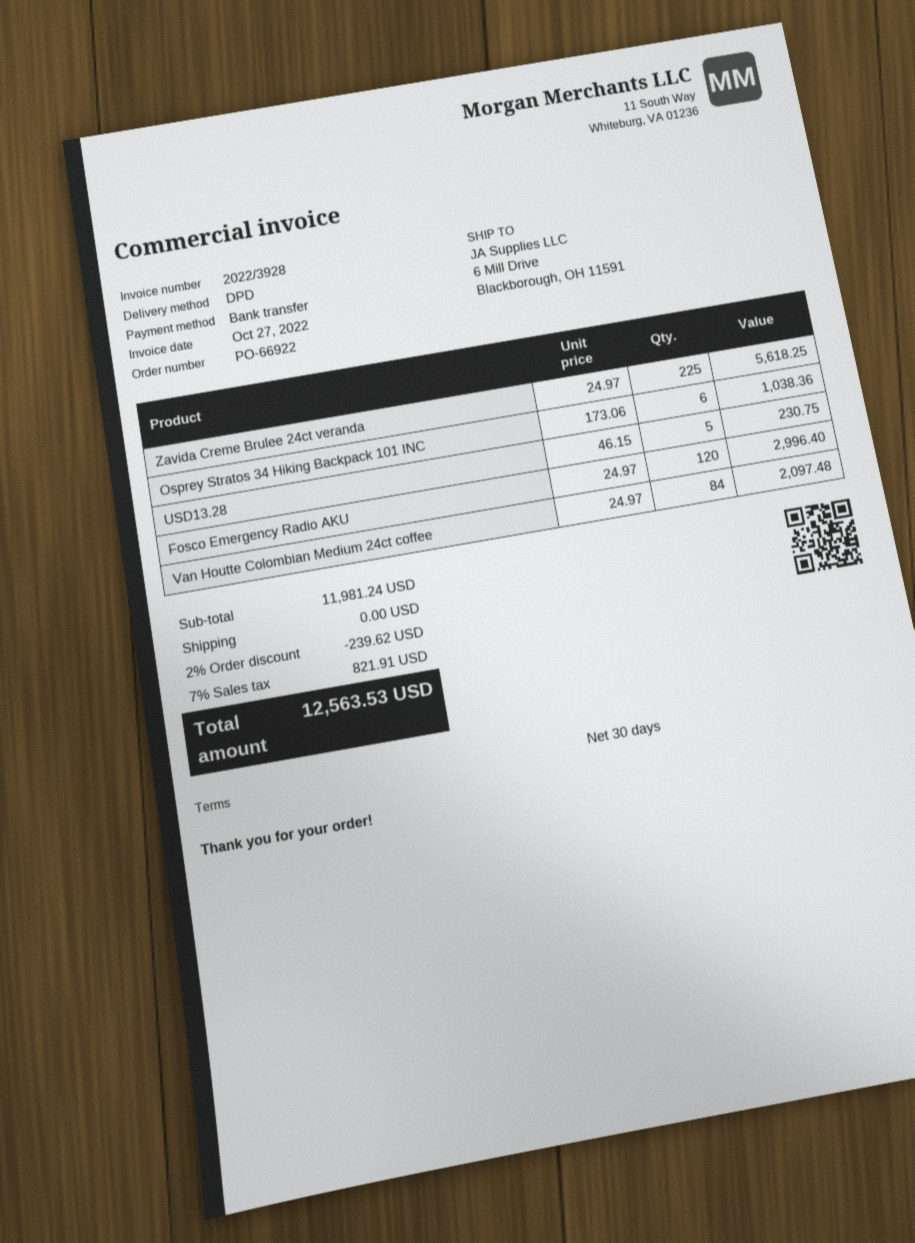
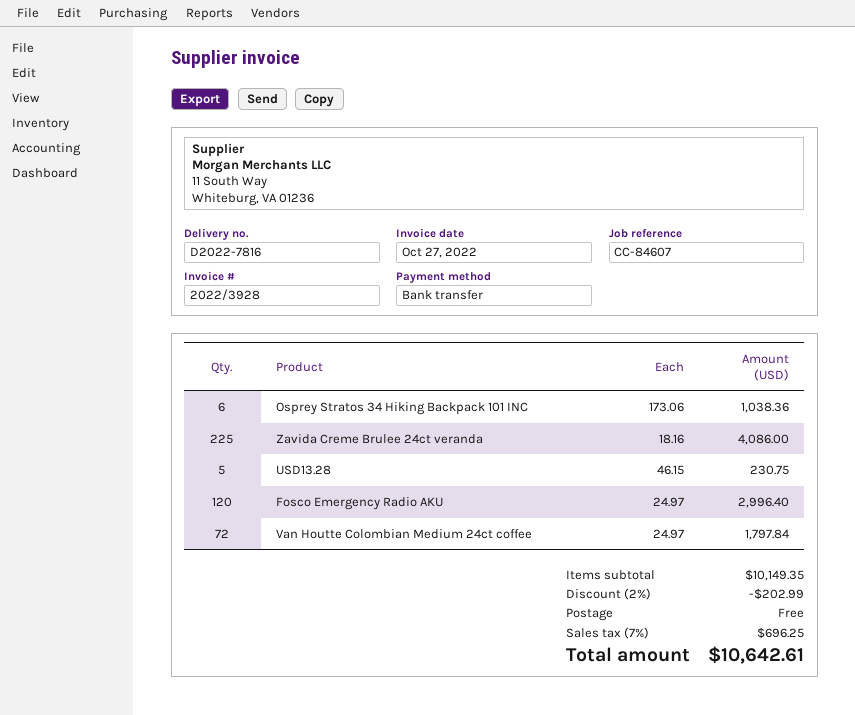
Zavida Creme Brulee 24ct veranda: 225 x 24.97 = 5618.25 -> 225 x 18.16 = 4086.00
Van Houtte Colombian Medium 24ct coffee: 84 x 24.97 = 2097.48 -> 72 x 24.97 = 1797.84
subtotal: 11981.24 -> 10149.35
discount: 2% = 239.62 -> 2% = 202.99
tax: 7% = 821.91 -> 7% = 696.25
total: 12563.53 -> 10642.61

